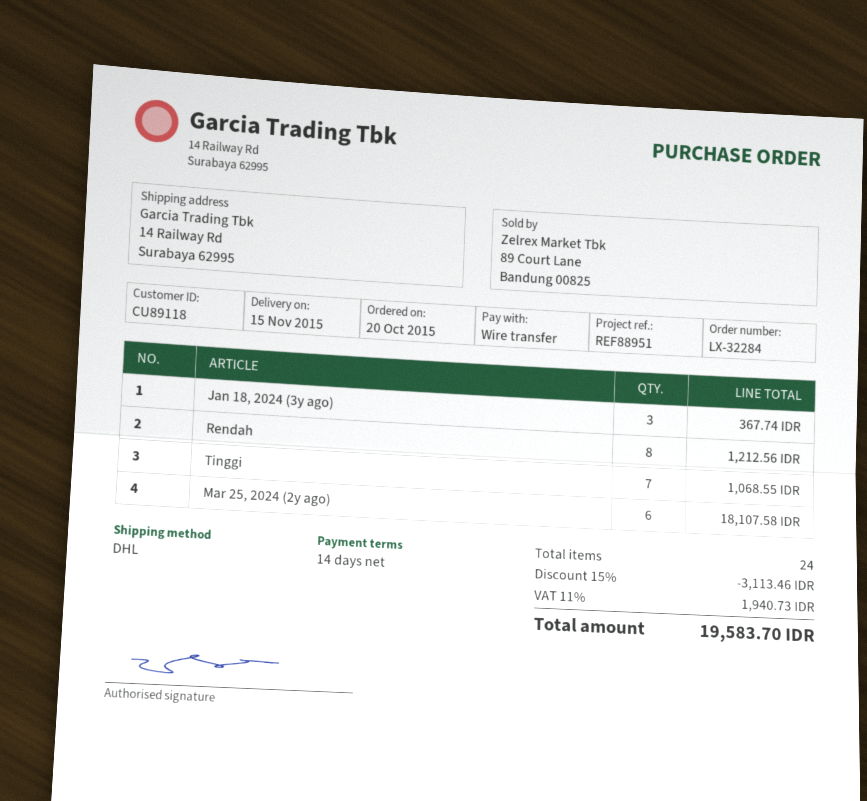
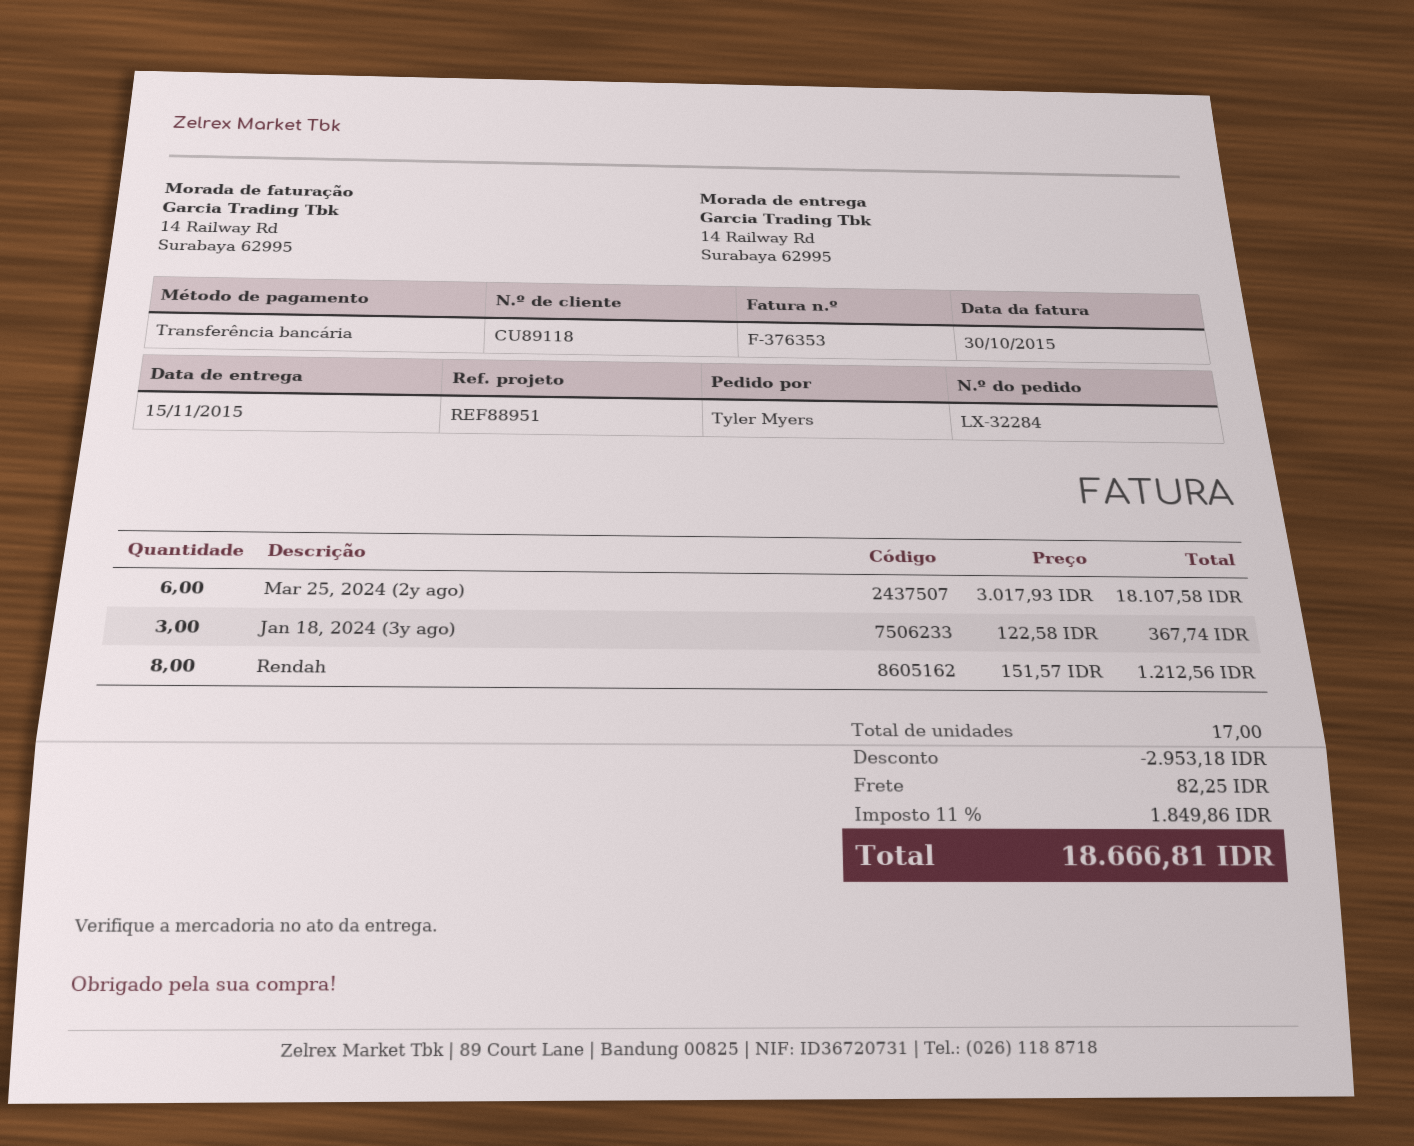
Tinggi: 7 for 1068.55 -> none
total quantity: 24 -> 17
discount: 3113.46 -> 2953.18
shipping: none -> 82.25
tax: 11% = 1940.73 -> 11% = 1849.86
total: 19583.70 -> 18666.81

